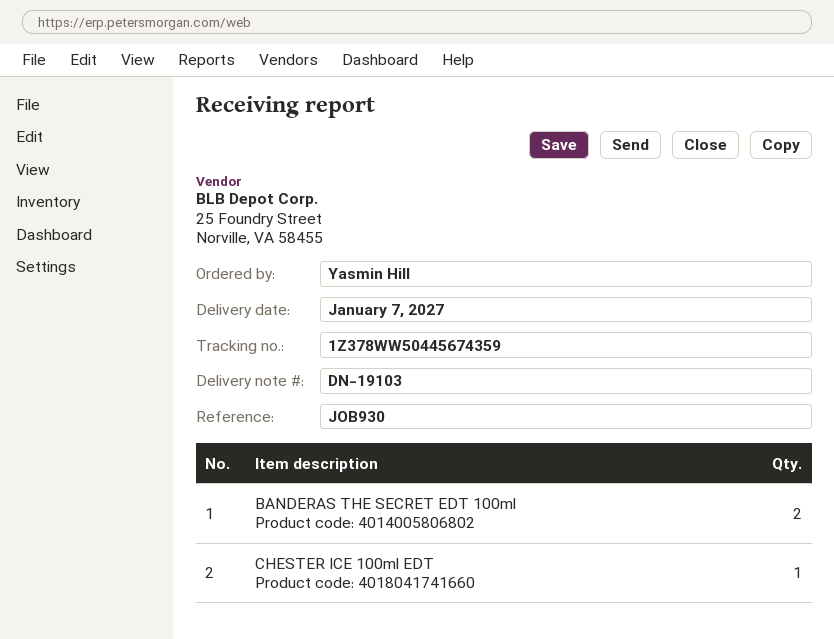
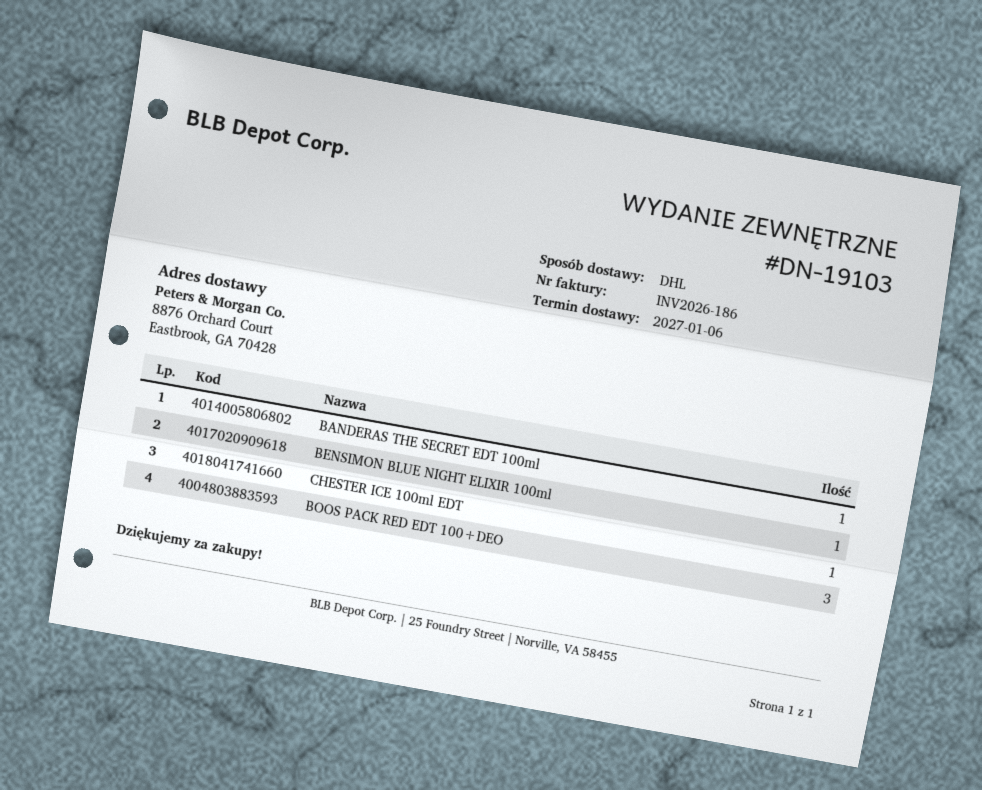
delivery date: 2027-01-07 -> 2027-01-06
BANDERAS THE SECRET EDT 100ml: 2 -> 1
BENSIMON BLUE NIGHT ELIXIR 100ml: none -> 1
BOOS PACK RED EDT 100+DEO: none -> 3

